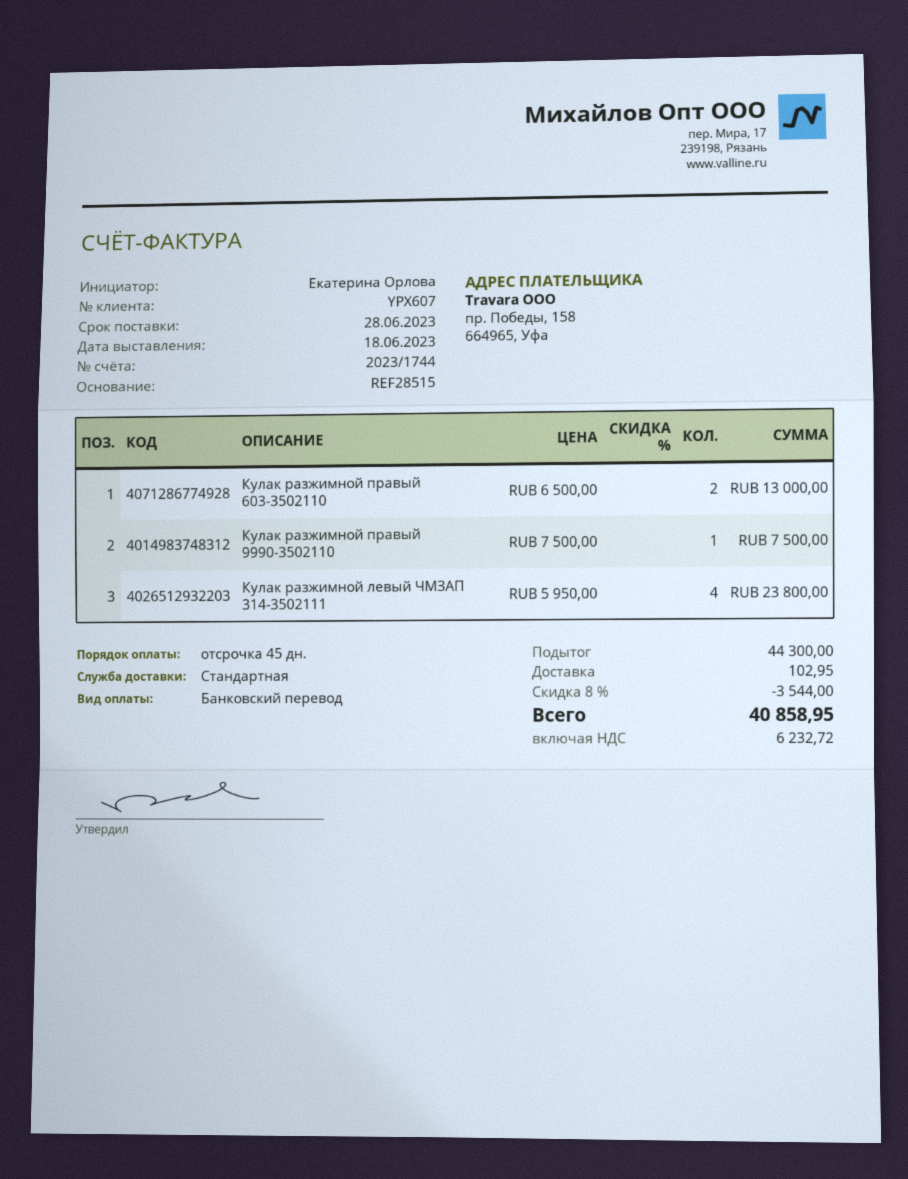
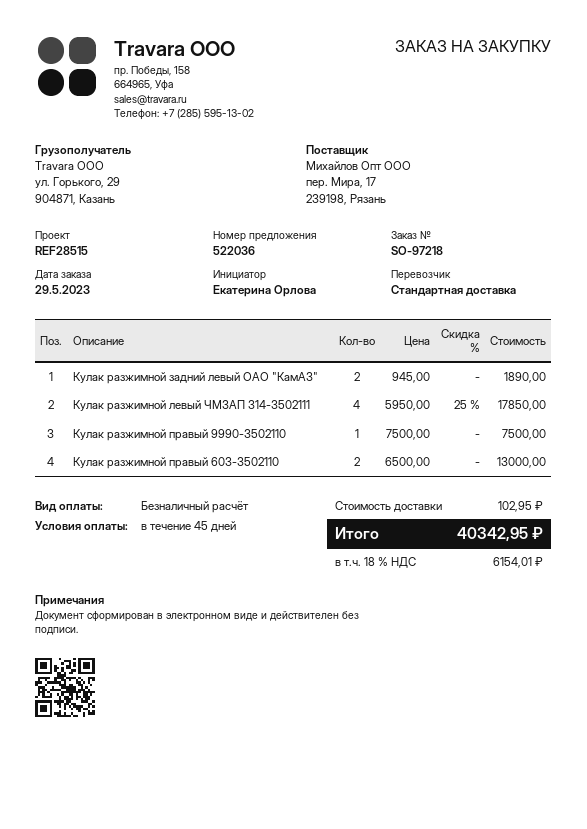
Кулак разжимной левый ЧМЗАП 314-3502111: 4 x 5950.00 = 23800.00 -> 4 x 5950.00 - 25% = 17850.00
Кулак разжимной задний левый ОАО "КамАЗ": none -> 2 x 945.00 = 1890.00
discount: 8% = 3544.00 -> none
tax: 6232.72 -> 6154.01
total: 40858.95 -> 40342.95

